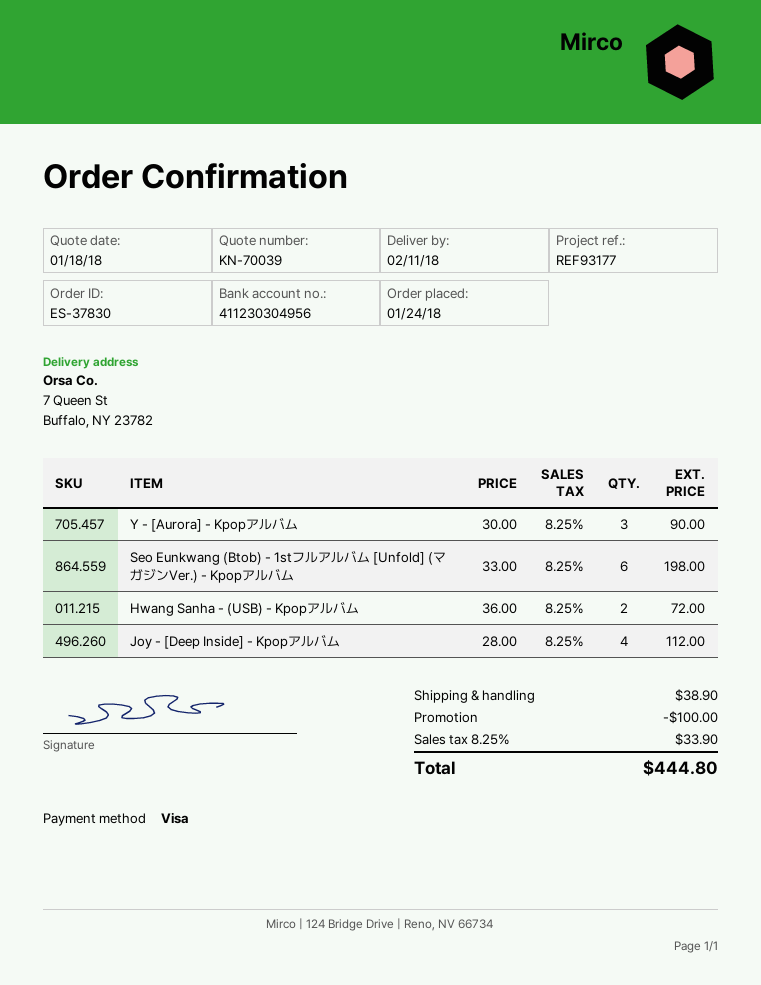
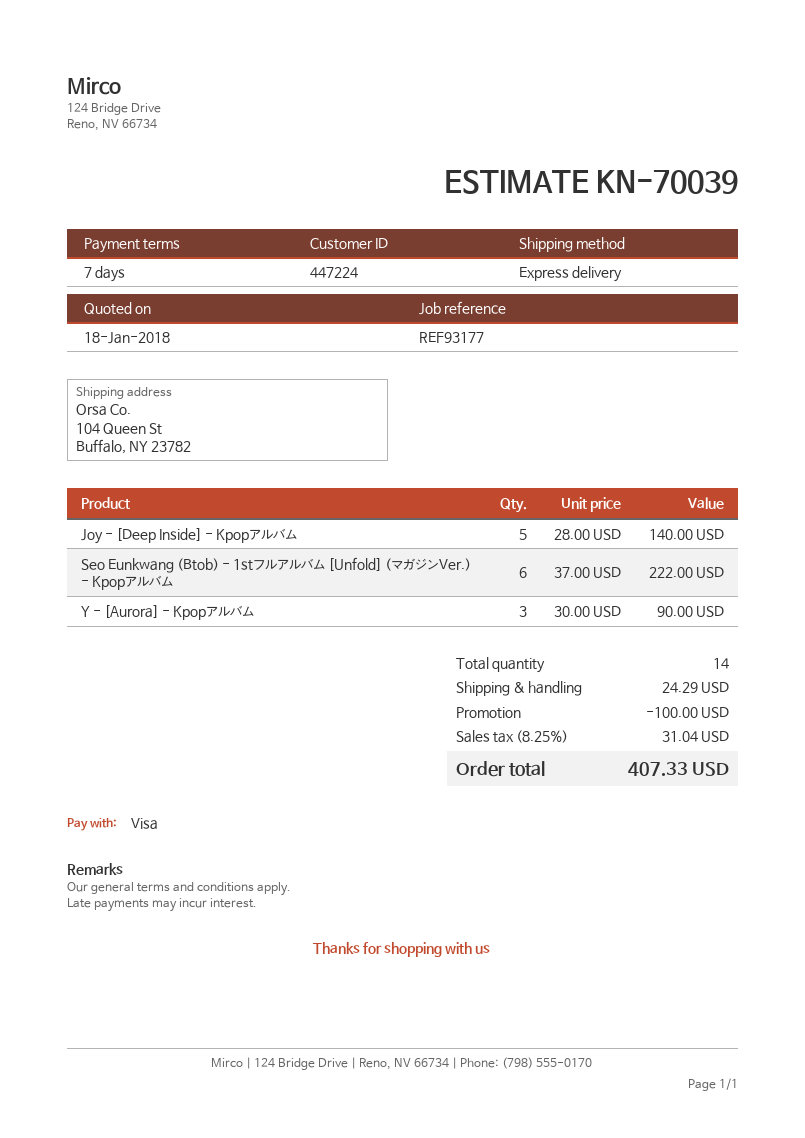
ship to: 7 Queen St, Buffalo, NY 23782 -> 104 Queen St, Buffalo, NY 23782
Seo Eunkwang (Btob) - 1stフルアルバム [Unfold] (マガジンVer.) - Kpopアルバム: 6 x 33.00 = 198.00 -> 6 x 37.00 = 222.00
Hwang Sanha - (USB) - Kpopアルバム: 2 x 36.00 = 72.00 -> none
Joy - [Deep Inside] - Kpopアルバム: 4 x 28.00 = 112.00 -> 5 x 28.00 = 140.00
shipping: 38.90 -> 24.29
tax: 8.25% = 33.90 -> 8.25% = 31.04
total: 444.80 -> 407.33

